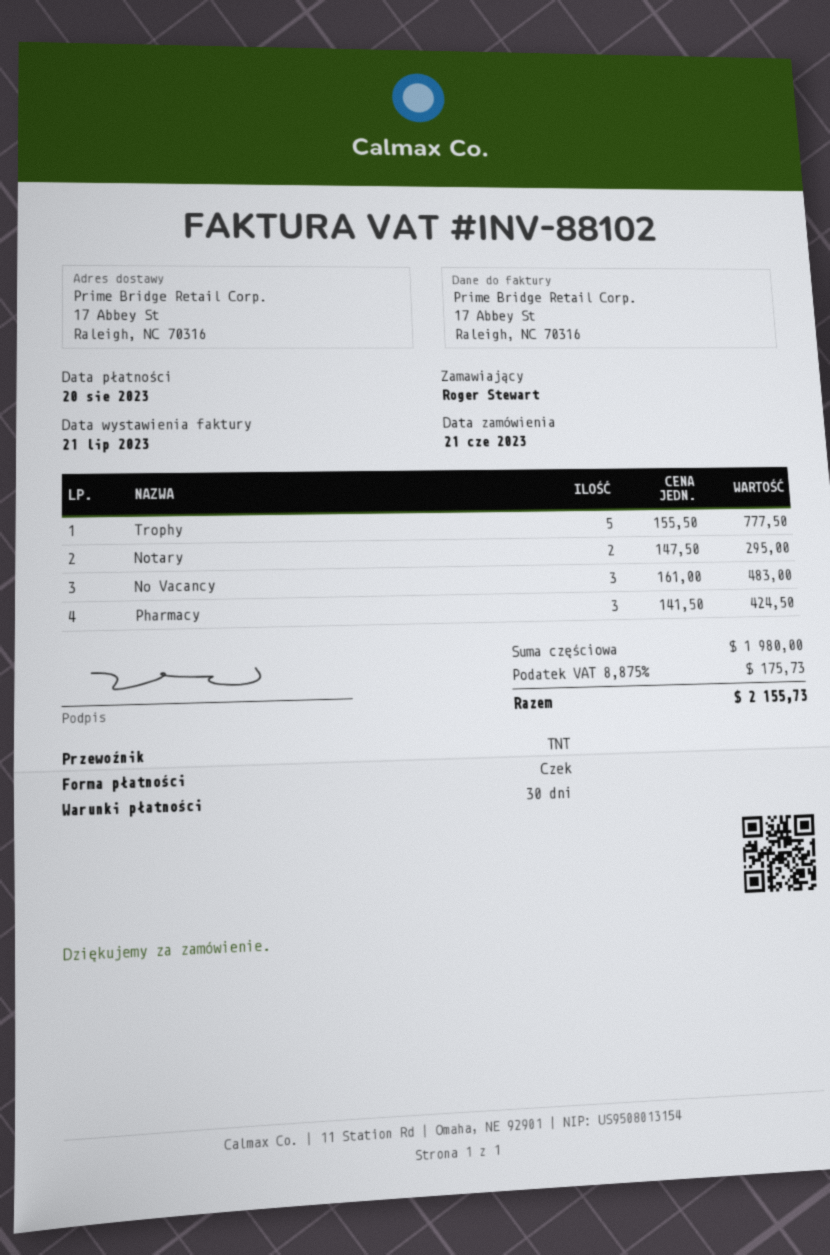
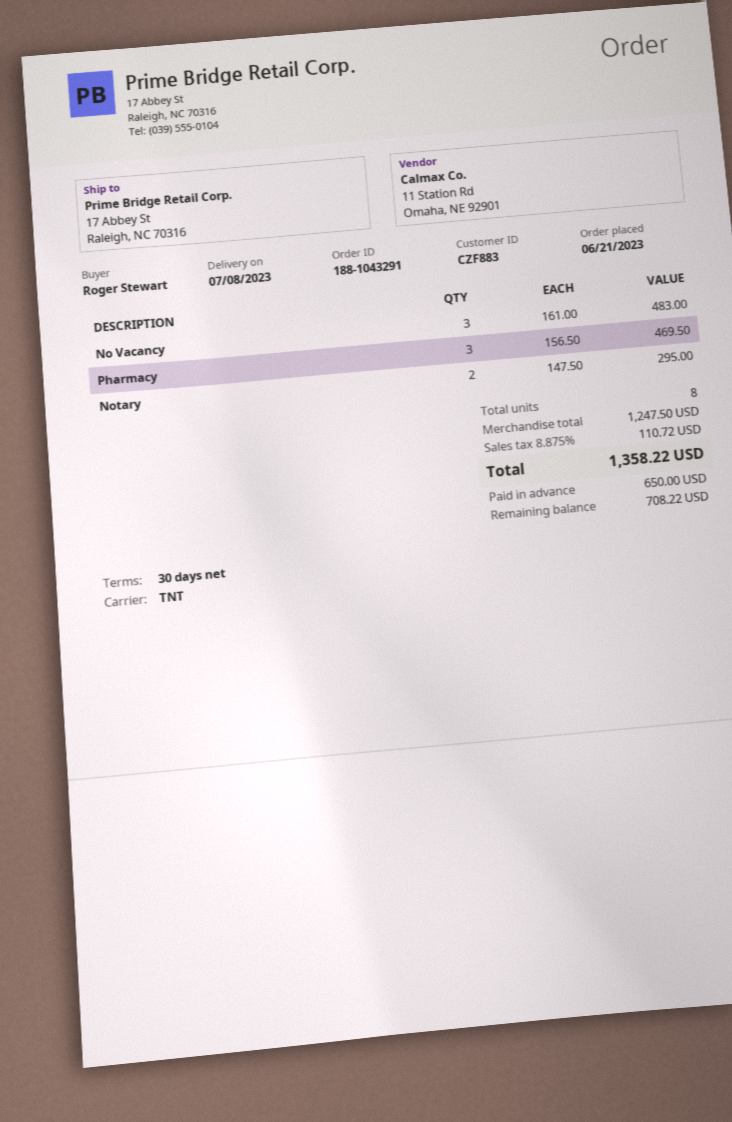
Trophy: 5 x 155.50 = 777.50 -> none
Pharmacy: 3 x 141.50 = 424.50 -> 3 x 156.50 = 469.50
subtotal: 1980.00 -> 1247.50
tax: 8.875% = 175.73 -> 8.875% = 110.72
total: 2155.73 -> 1358.22

